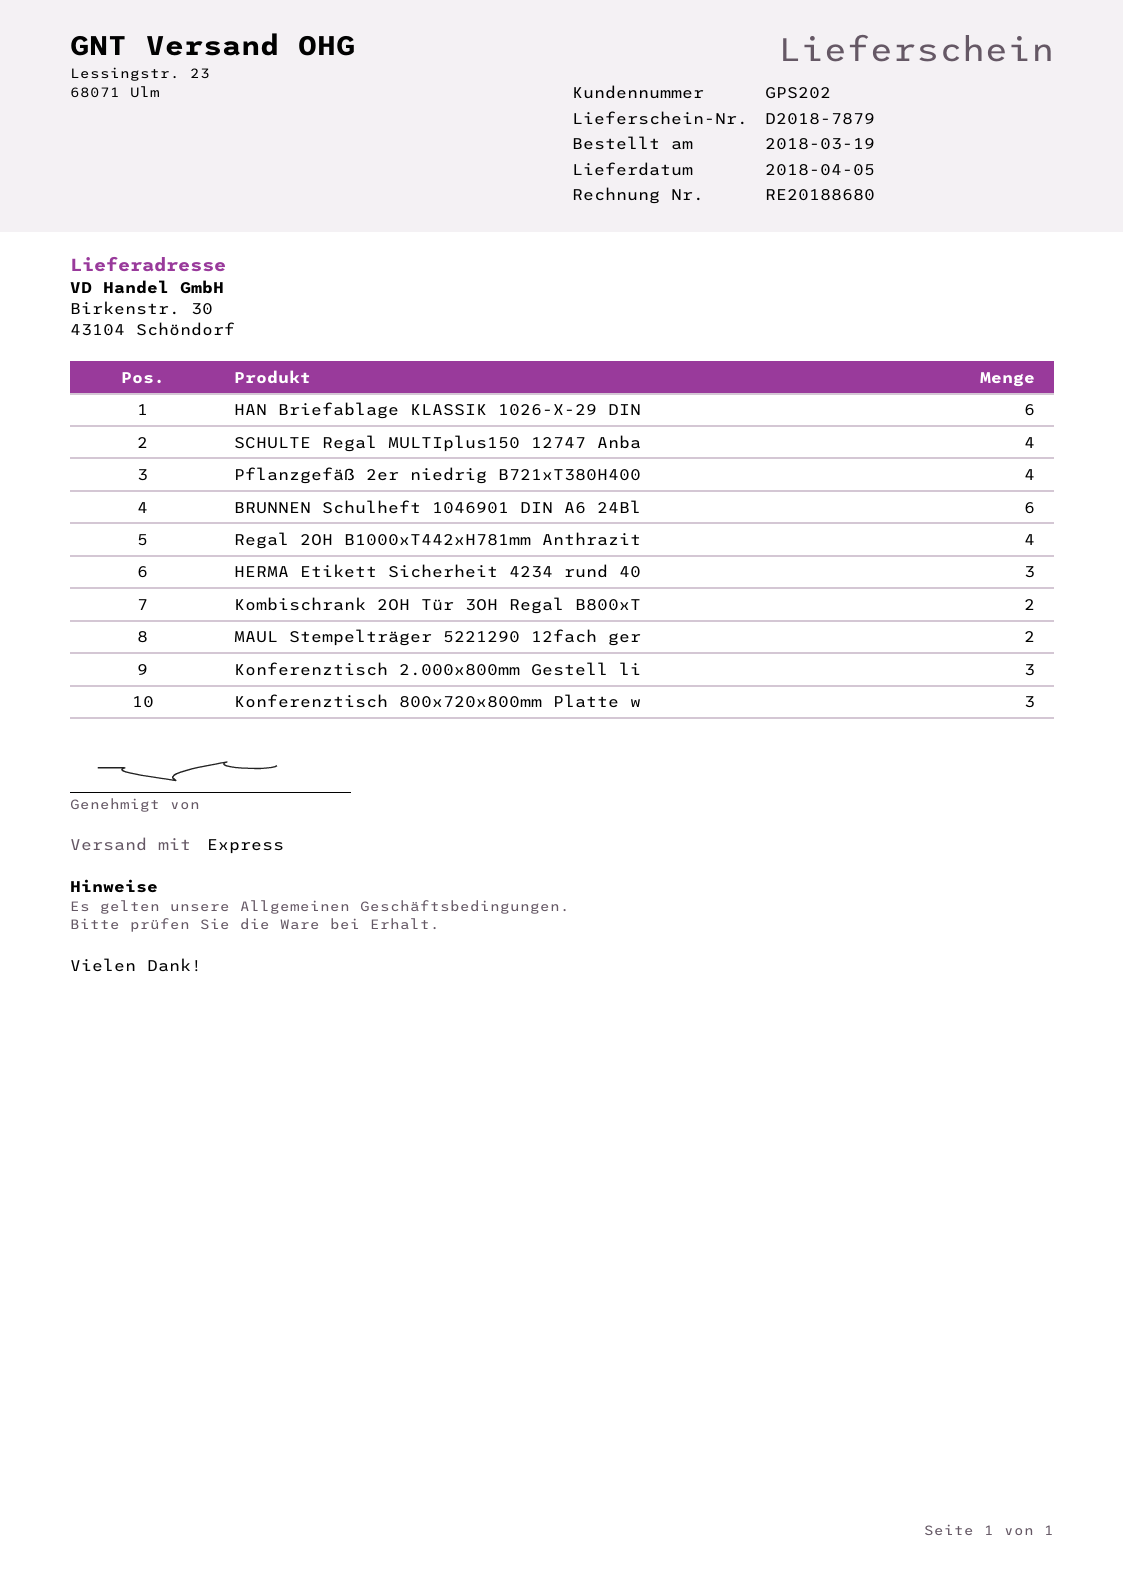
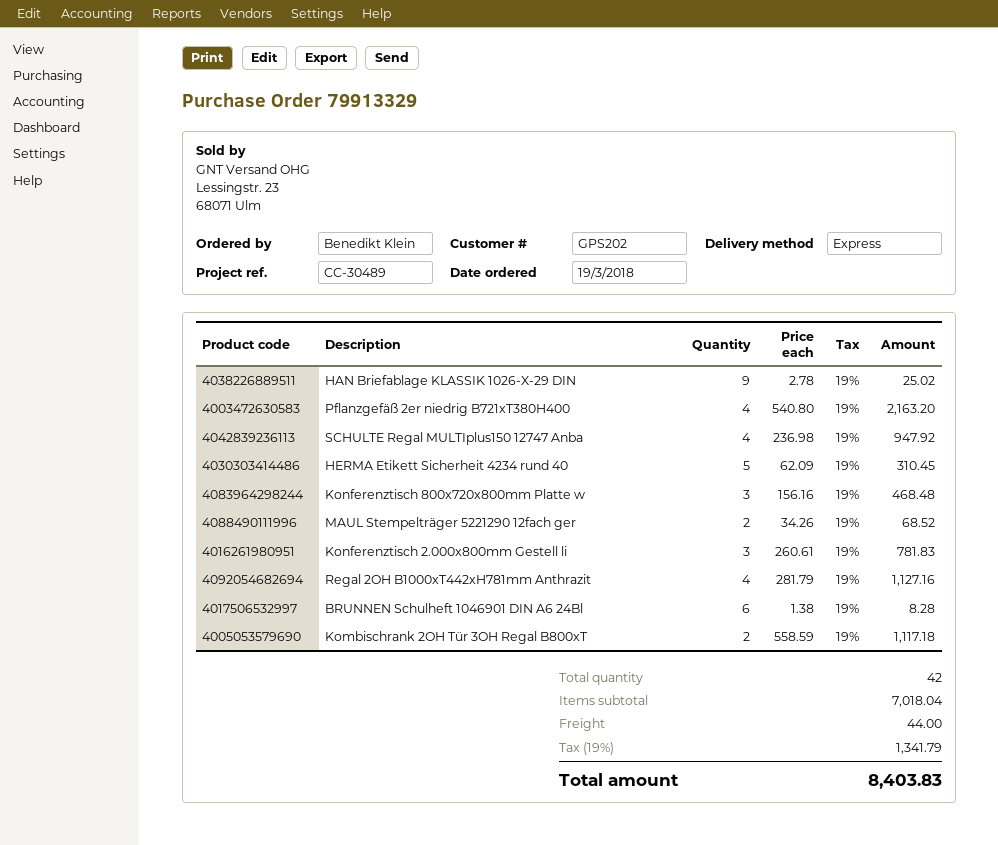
HAN Briefablage KLASSIK 1026-X-29 DIN: 6 -> 9
HERMA Etikett Sicherheit 4234 rund 40: 3 -> 5

